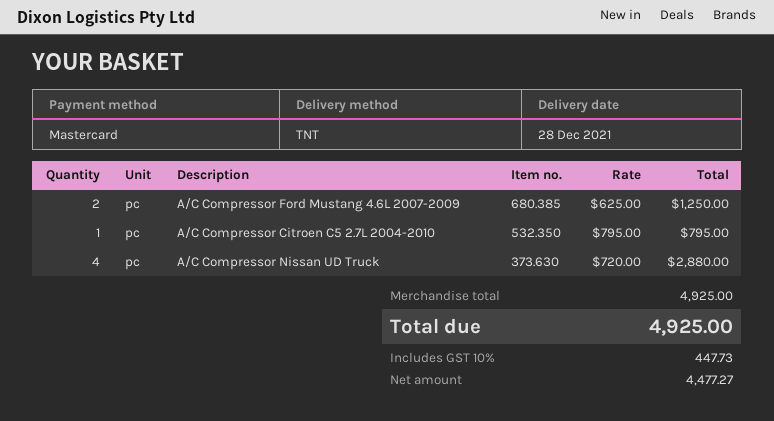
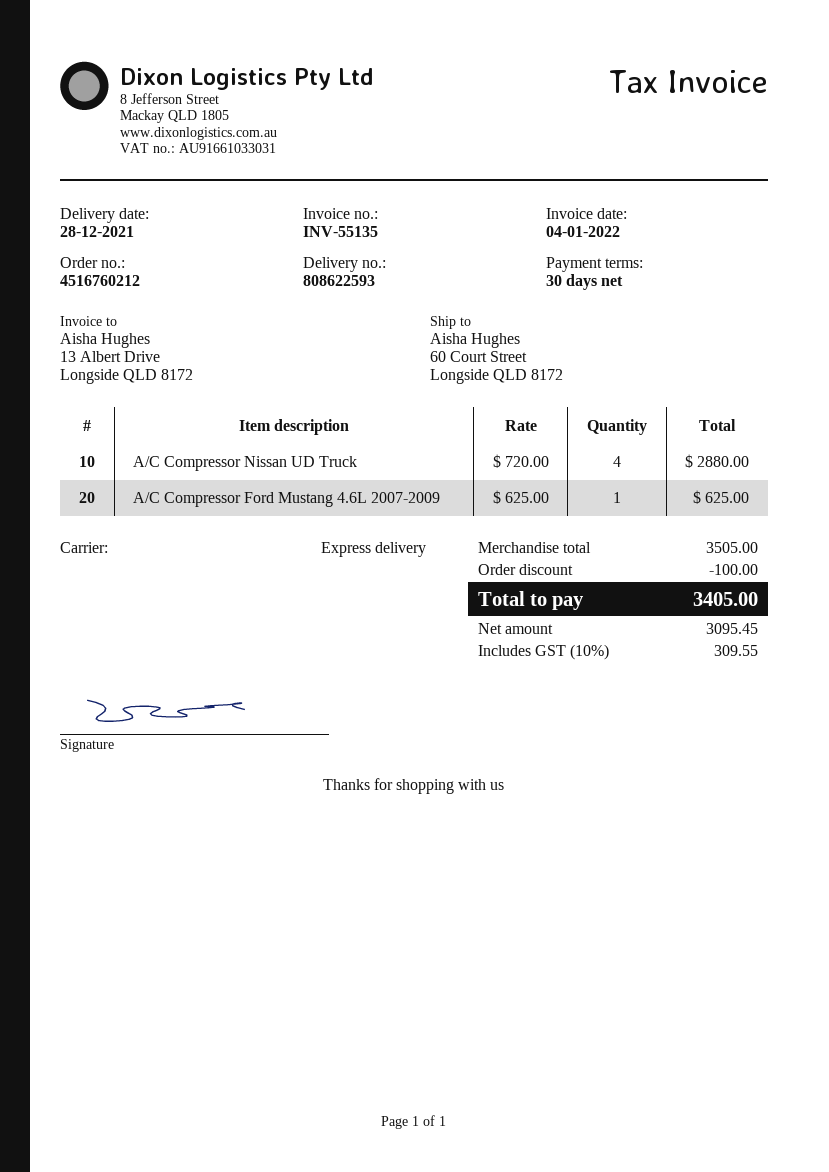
shipping method: TNT -> express
A/C Compressor Ford Mustang 4.6L 2007-2009: 2 x 625.00 = 1250.00 -> 1 x 625.00 = 625.00
A/C Compressor Citroen C5 2.7L 2004-2010: 1 x 795.00 = 795.00 -> none
subtotal: 4925.00 -> 3505.00
discount: none -> 100.00
net: 4477.27 -> 3095.45
tax: 10% = 447.73 -> 10% = 309.55
total: 4925.00 -> 3405.00

